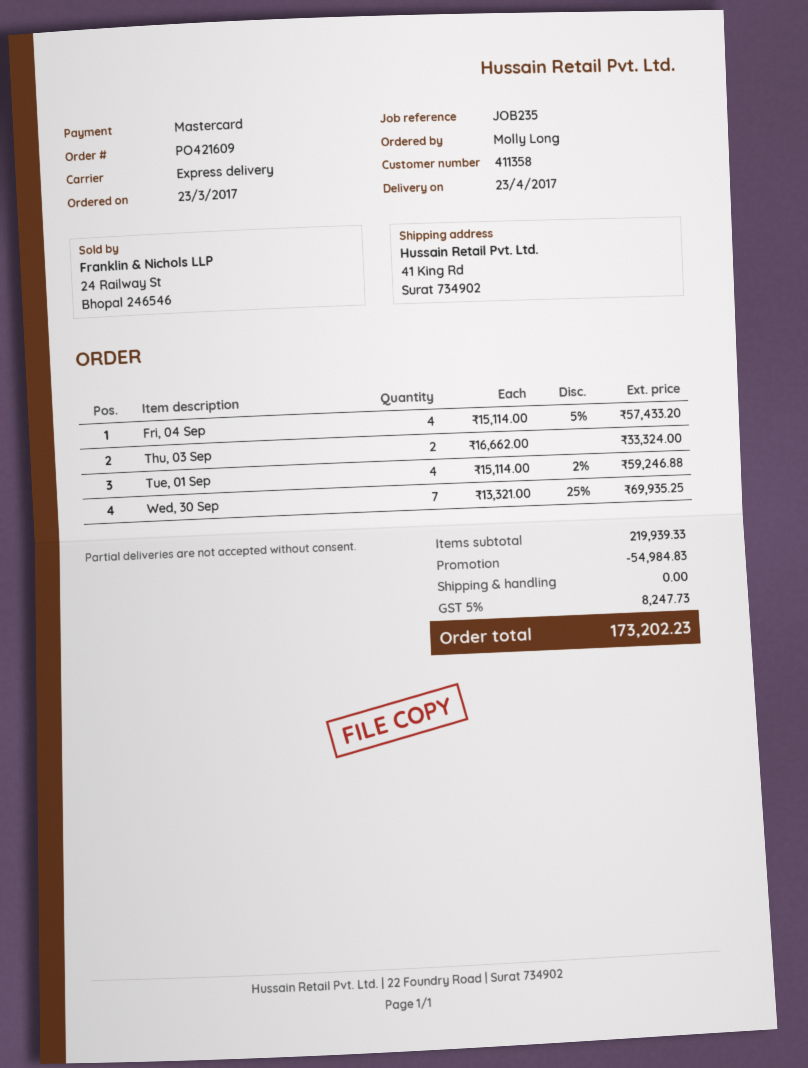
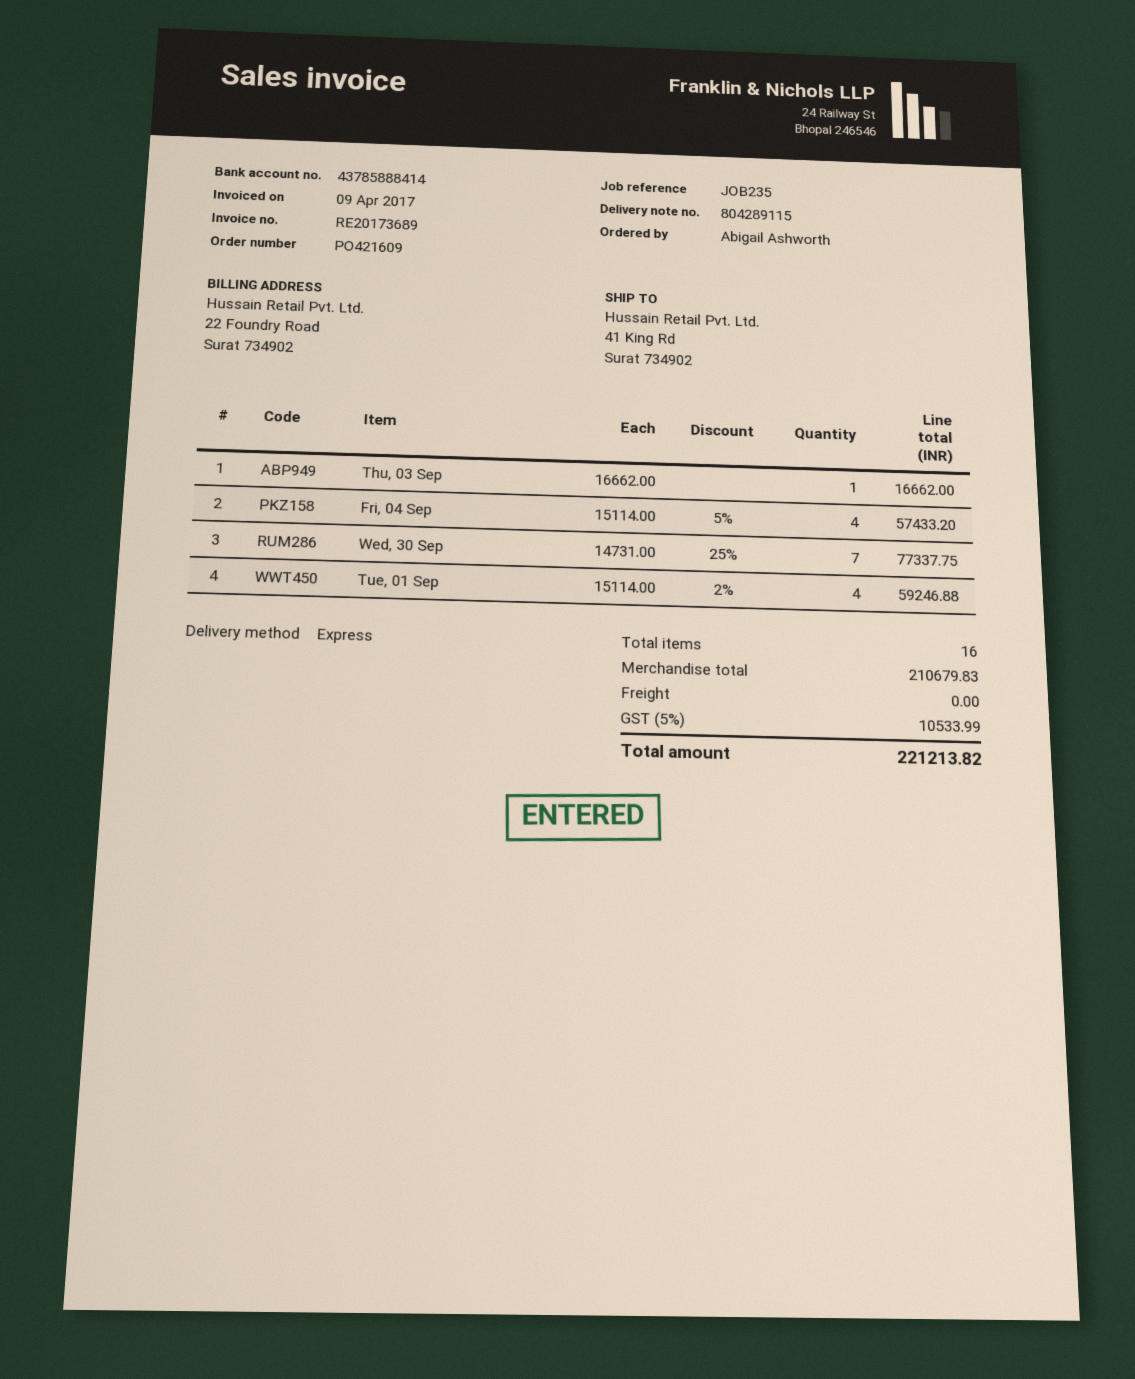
ordered by: Molly Long -> Abigail Ashworth
Thu, 03 Sep: 2 x 16662.00 = 33324.00 -> 1 x 16662.00 = 16662.00
Wed, 30 Sep: 7 x 13321.00 - 25% = 69935.25 -> 7 x 14731.00 - 25% = 77337.75
subtotal: 219939.33 -> 210679.83
discount: 54984.83 -> none
tax: 5% = 8247.73 -> 5% = 10533.99
total: 173202.23 -> 221213.82

